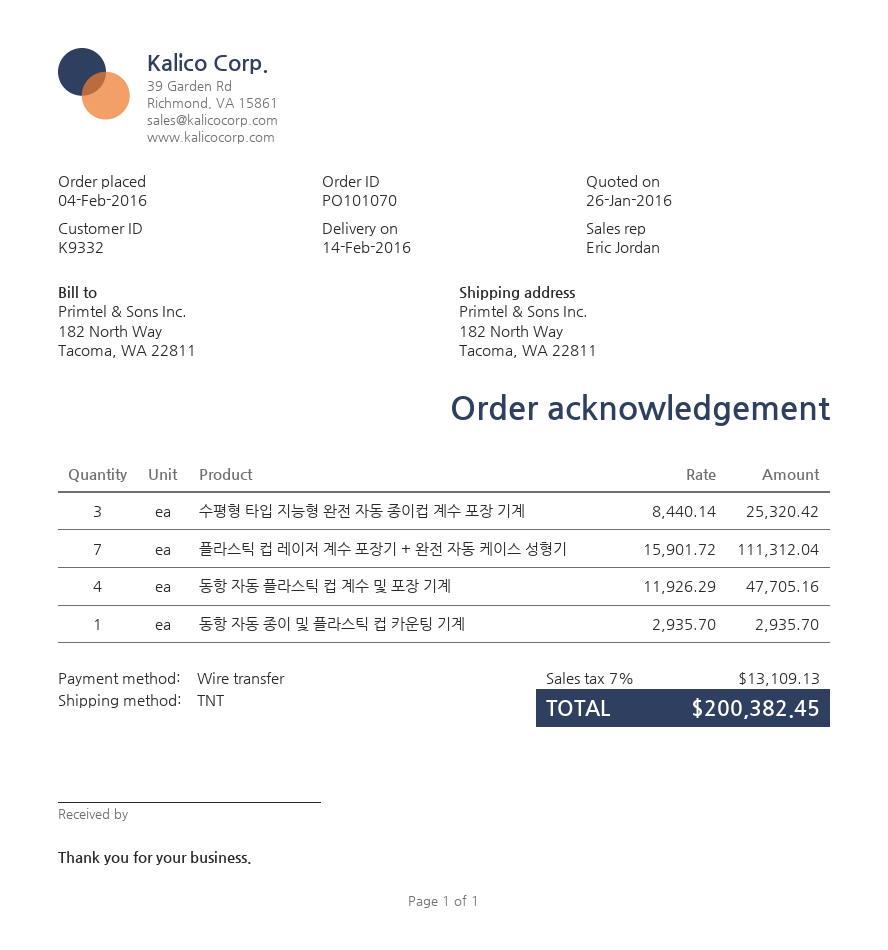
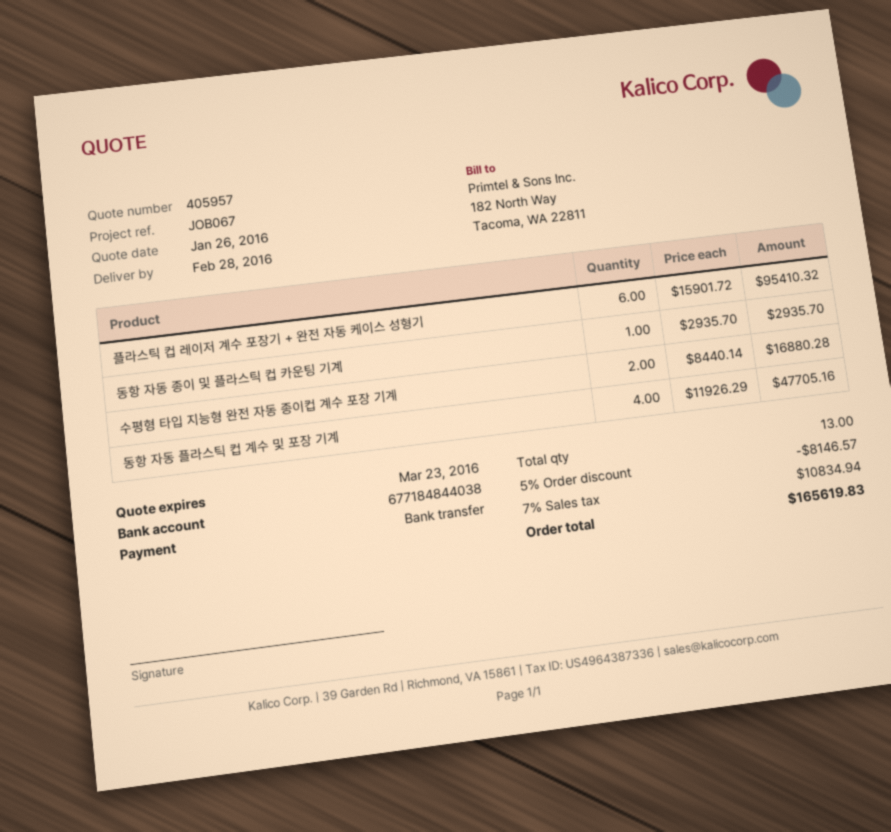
delivery date: 2016-02-14 -> 2016-02-28
수평형 타입 지능형 완전 자동 종이컵 계수 포장 기계: 3 x 8440.14 = 25320.42 -> 2 x 8440.14 = 16880.28
플라스틱 컵 레이저 계수 포장기 + 완전 자동 케이스 성형기: 7 x 15901.72 = 111312.04 -> 6 x 15901.72 = 95410.32
discount: none -> 5% = 8146.57
tax: 7% = 13109.13 -> 7% = 10834.94
total: 200382.45 -> 165619.83

